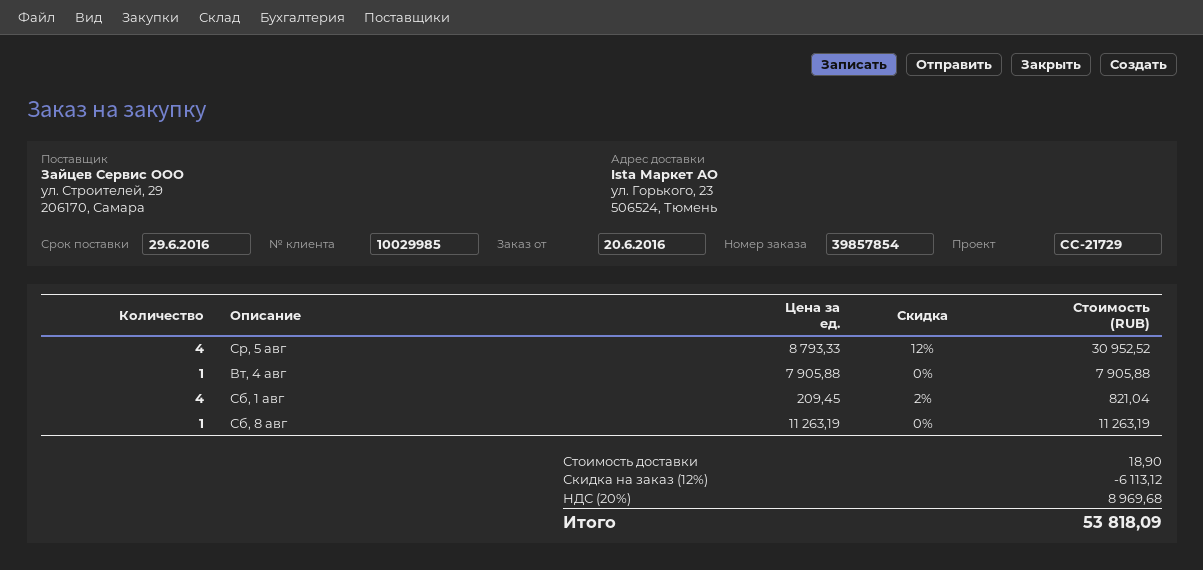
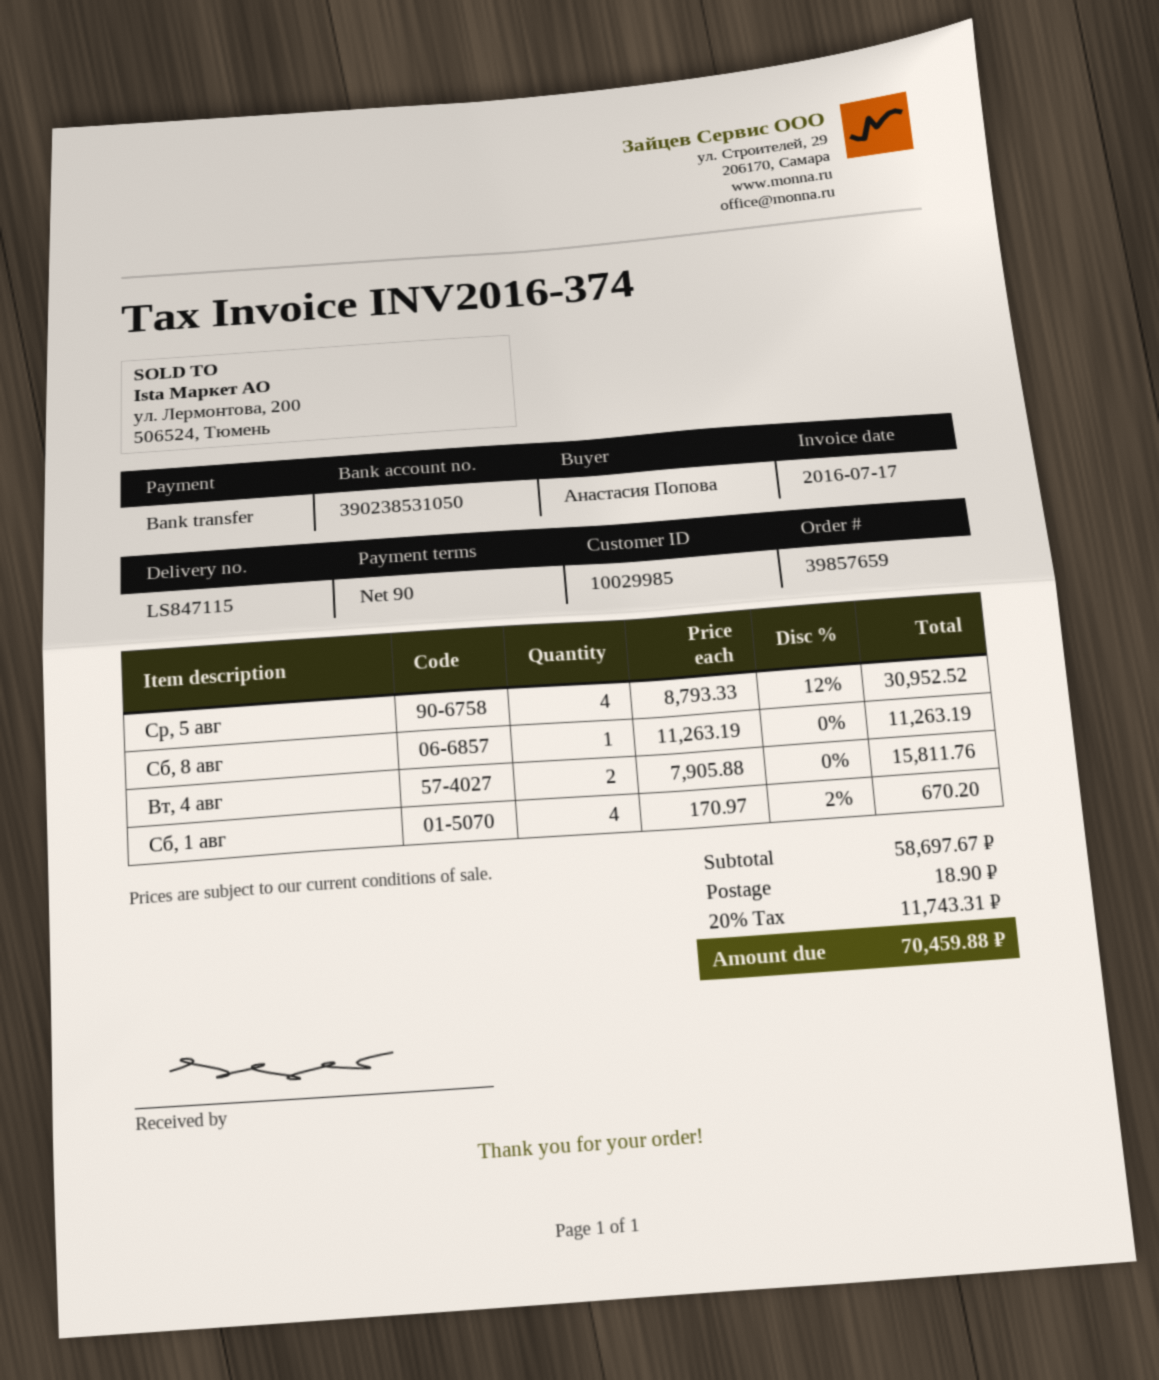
order number: 39857854 -> 39857659
Вт, 4 авг: 1 x 7905.88 = 7905.88 -> 2 x 7905.88 = 15811.76
Сб, 1 авг: 4 x 209.45 - 2% = 821.04 -> 4 x 170.97 - 2% = 670.20
discount: 12% = 6113.12 -> none
tax: 20% = 8969.68 -> 20% = 11743.31
total: 53818.09 -> 70459.88

